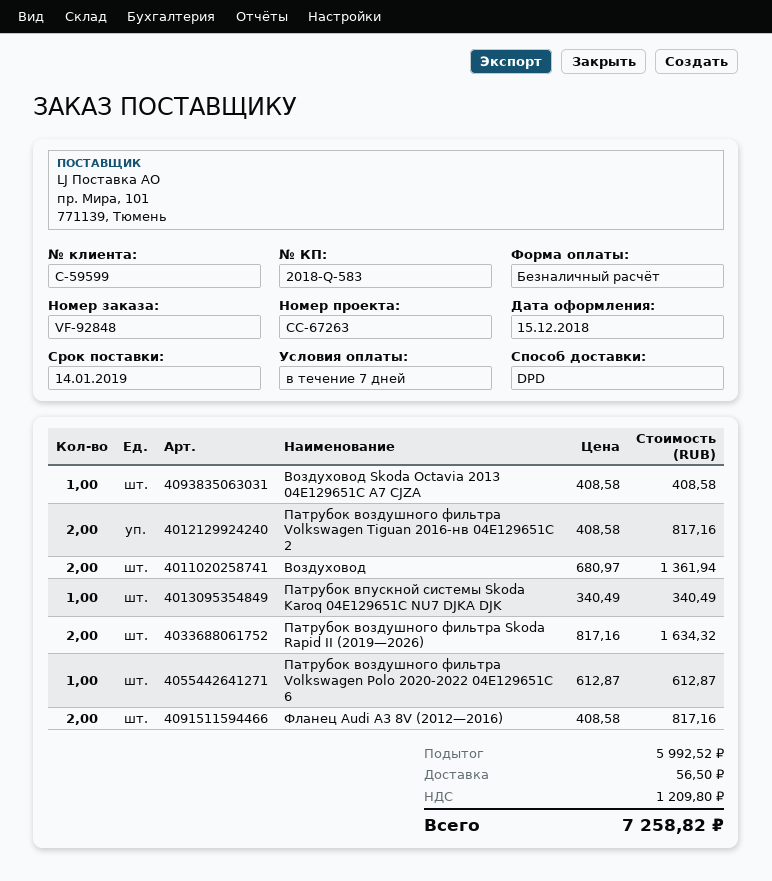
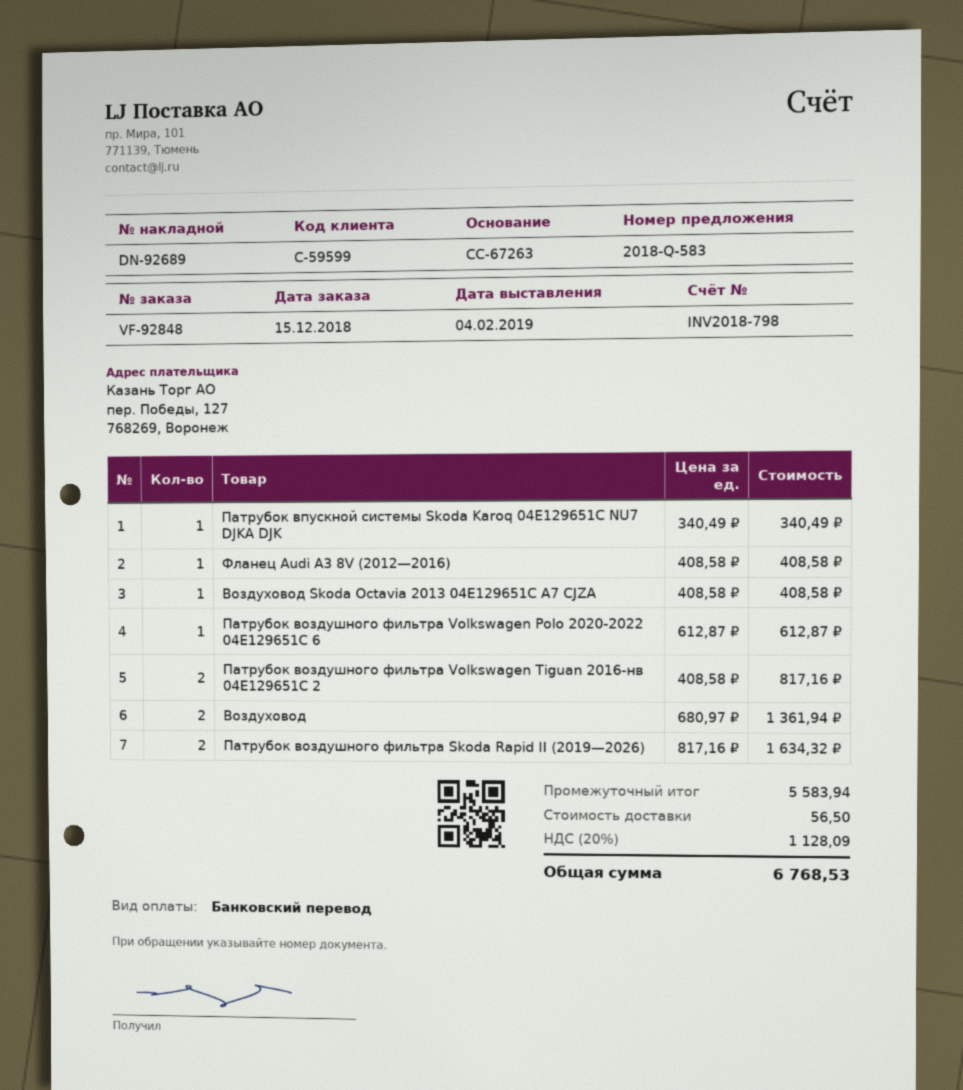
Фланец Audi A3 8V (2012—2016): 2 x 408.58 = 817.16 -> 1 x 408.58 = 408.58
subtotal: 5992.52 -> 5583.94
tax: 1209.80 -> 1128.09
total: 7258.82 -> 6768.53

